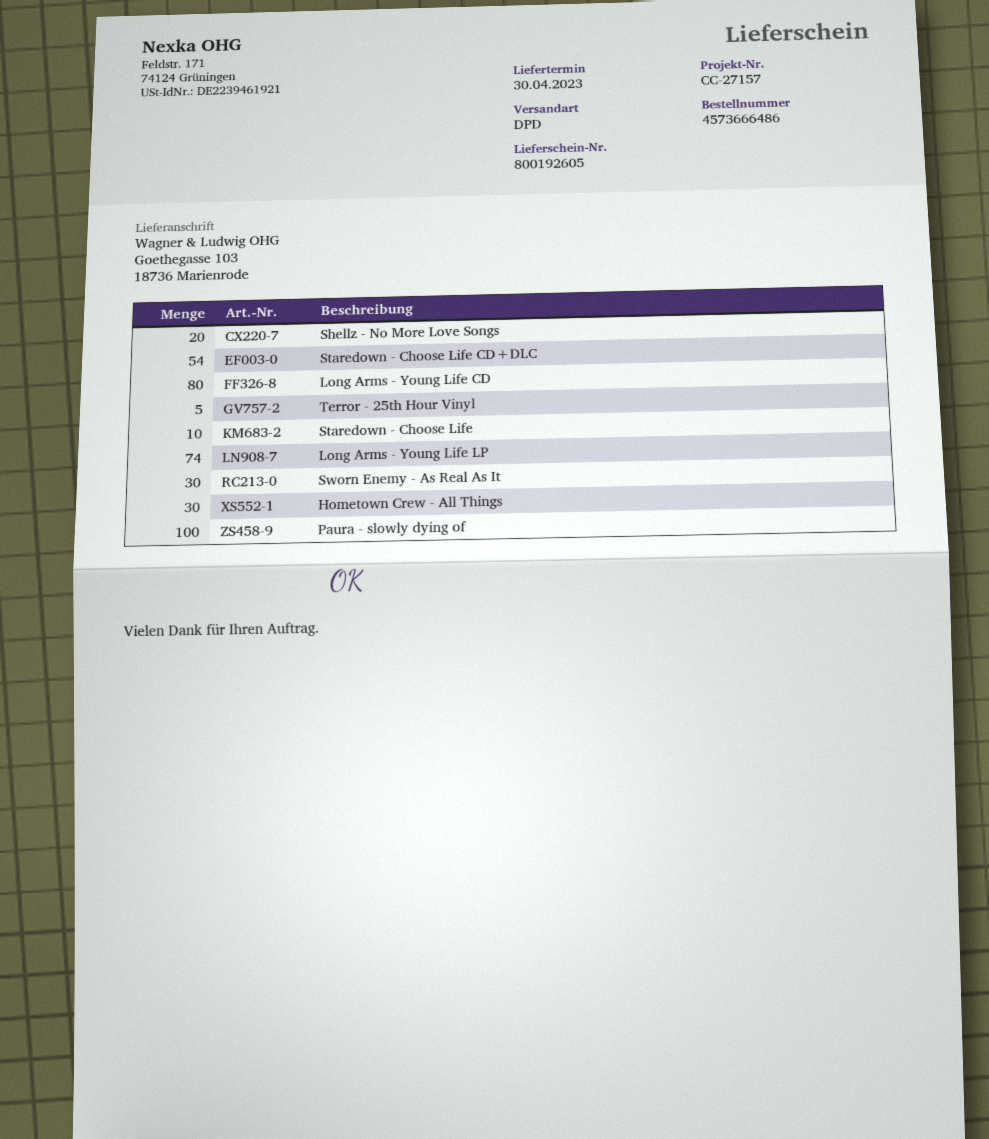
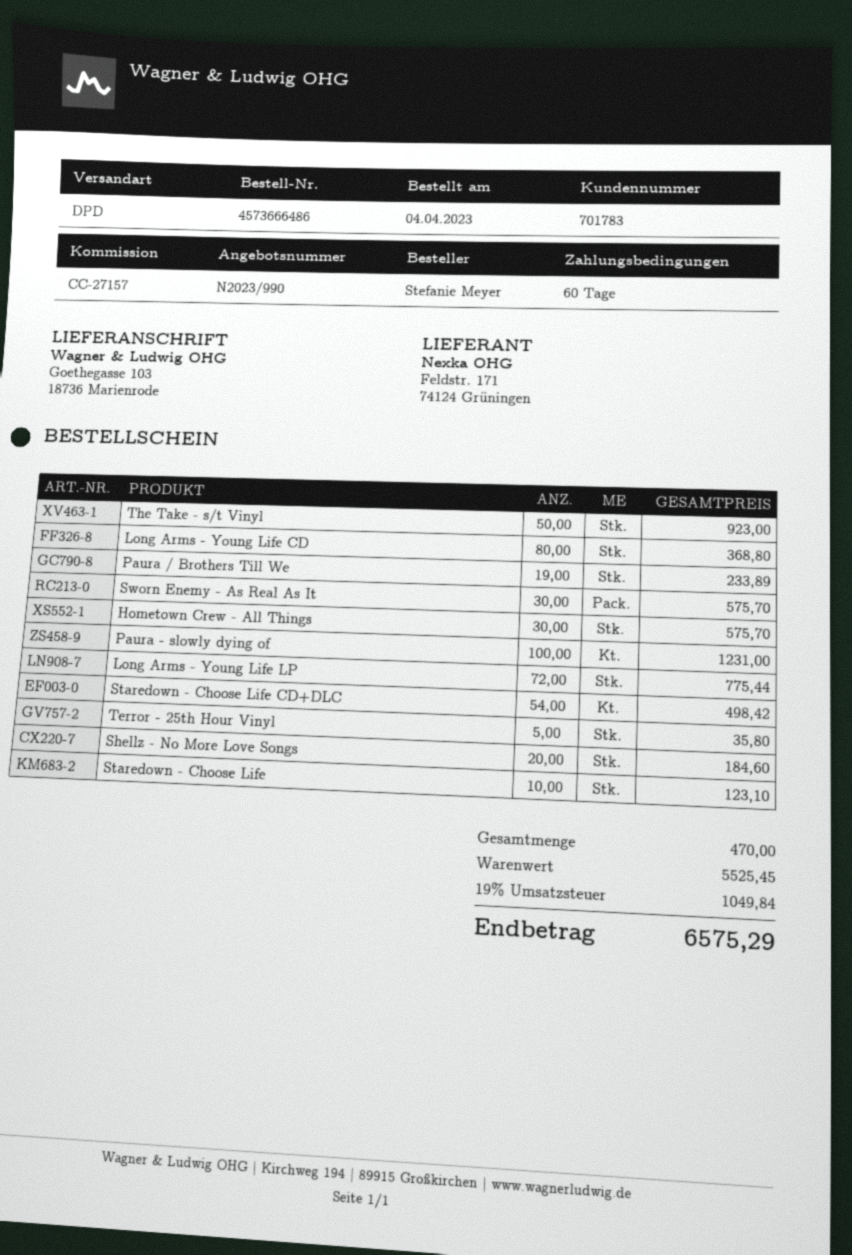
Long Arms - Young Life LP: 74 -> 72
The Take - s/t Vinyl: none -> 50
Paura / Brothers Till We: none -> 19

